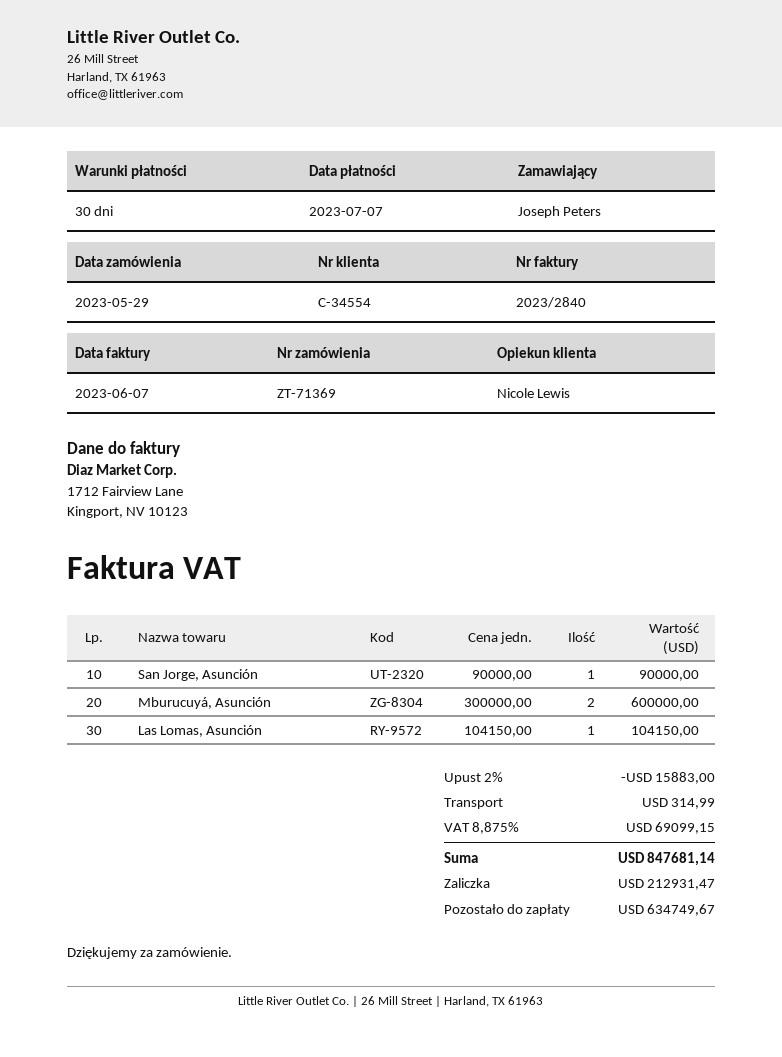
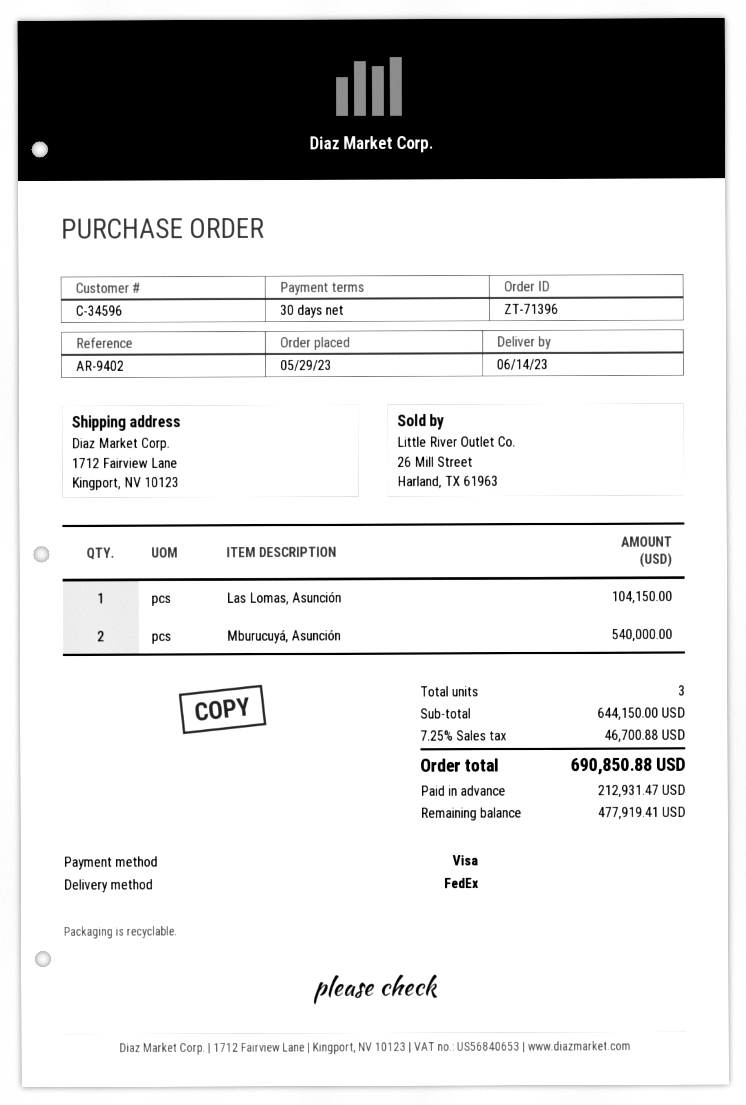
order number: ZT-71369 -> ZT-71396
customer number: C-34554 -> C-34596
San Jorge, Asunción: 1 for 90000.00 -> none
Mburucuyá, Asunción: 2 for 600000.00 -> 2 for 540000.00
discount: 2% = 15883.00 -> none
shipping: 314.99 -> none
tax: 8.875% = 69099.15 -> 7.25% = 46700.88
total: 847681.14 -> 690850.88
balance: 634749.67 -> 477919.41

